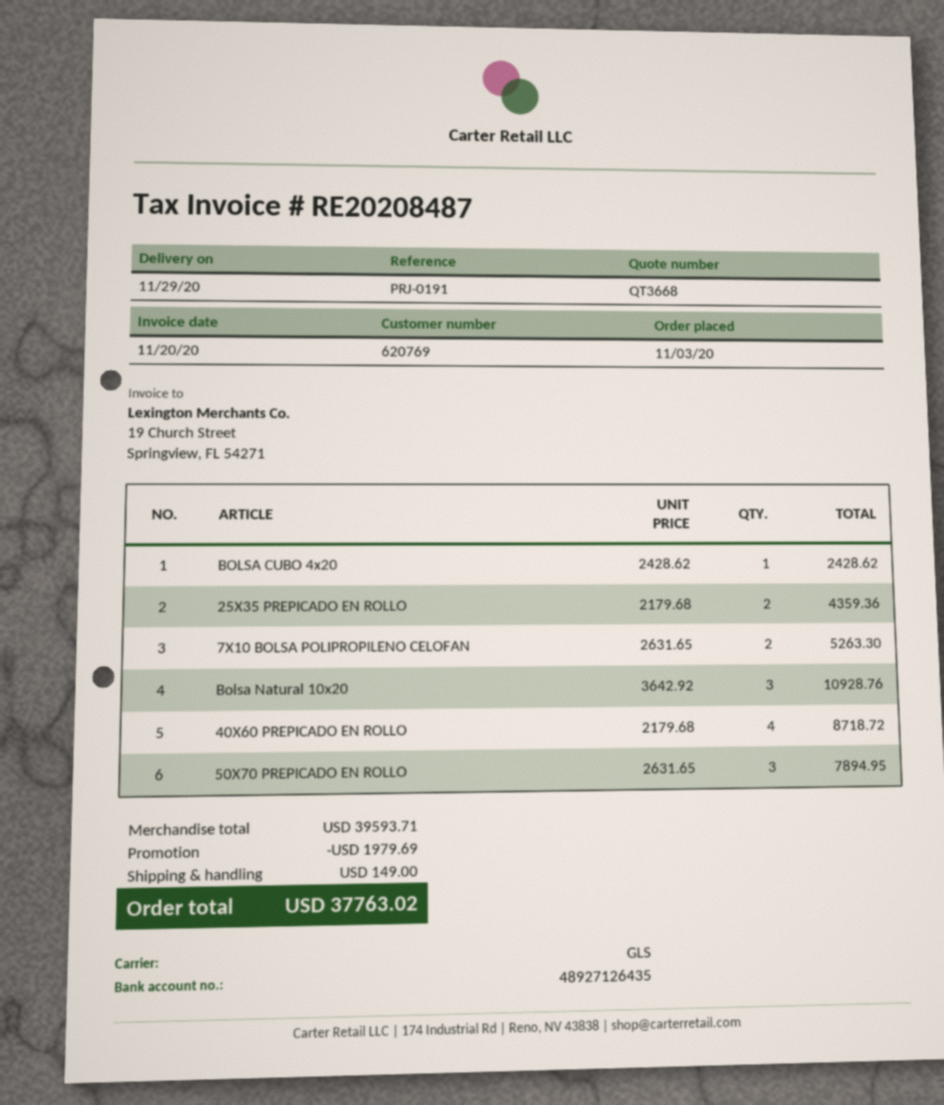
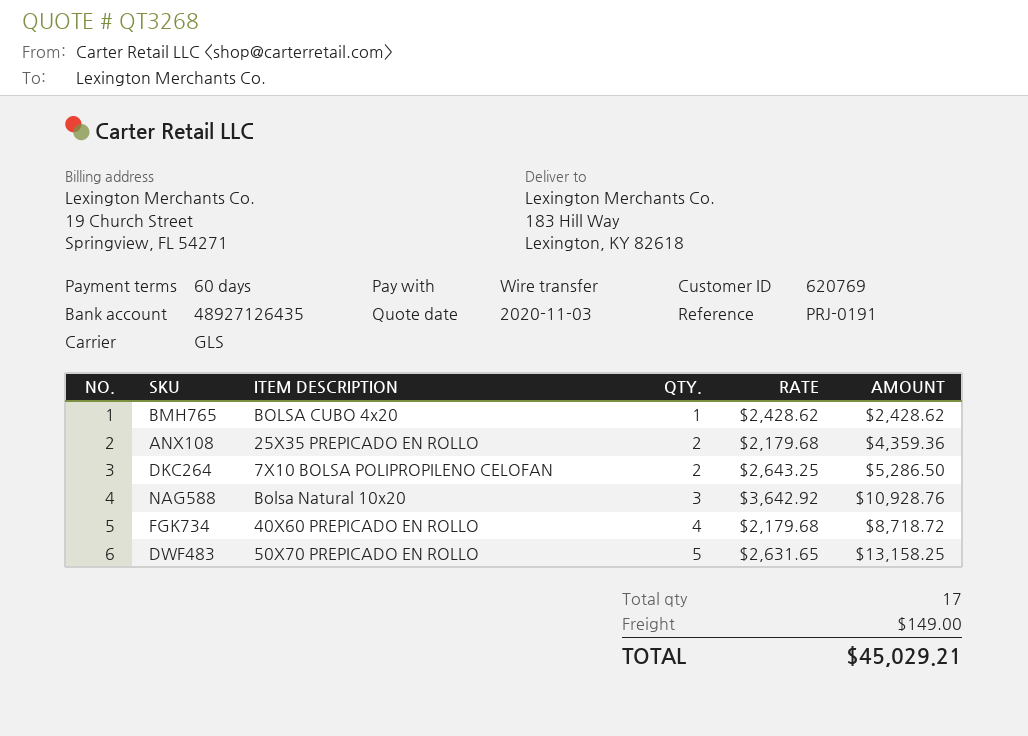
quote number: QT3668 -> QT3268
7X10 BOLSA POLIPROPILENO CELOFAN: 2 x 2631.65 = 5263.30 -> 2 x 2643.25 = 5286.50
50X70 PREPICADO EN ROLLO: 3 x 2631.65 = 7894.95 -> 5 x 2631.65 = 13158.25
discount: 1979.69 -> none
total: 37763.02 -> 45029.21

